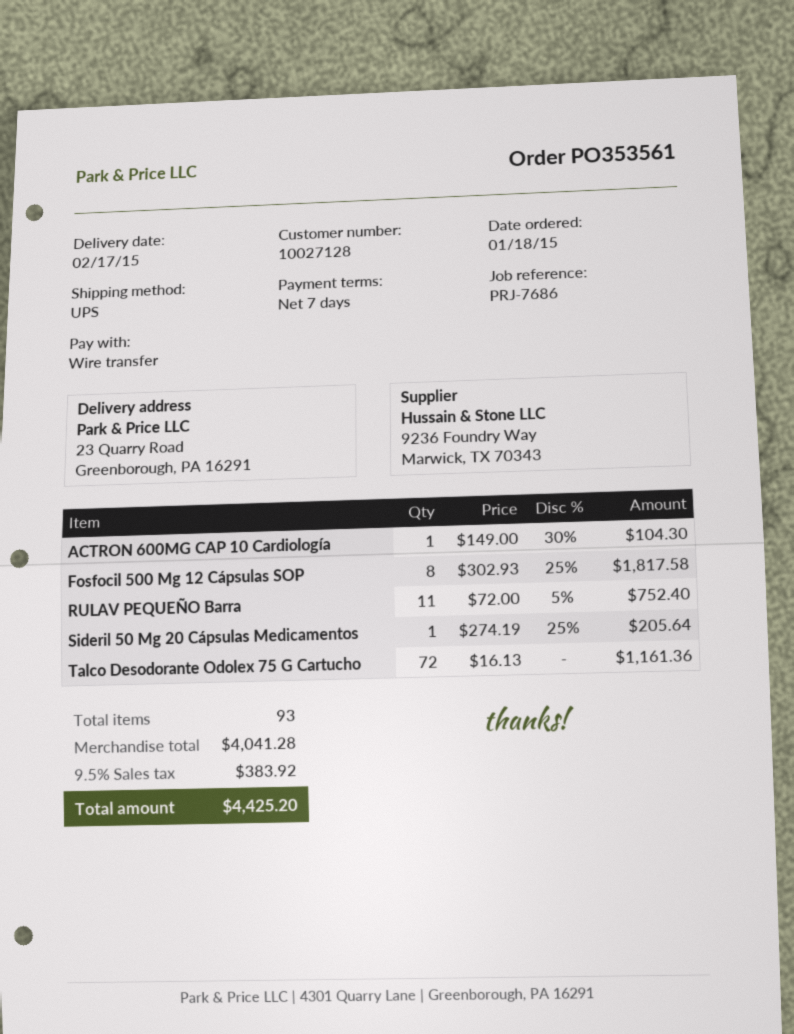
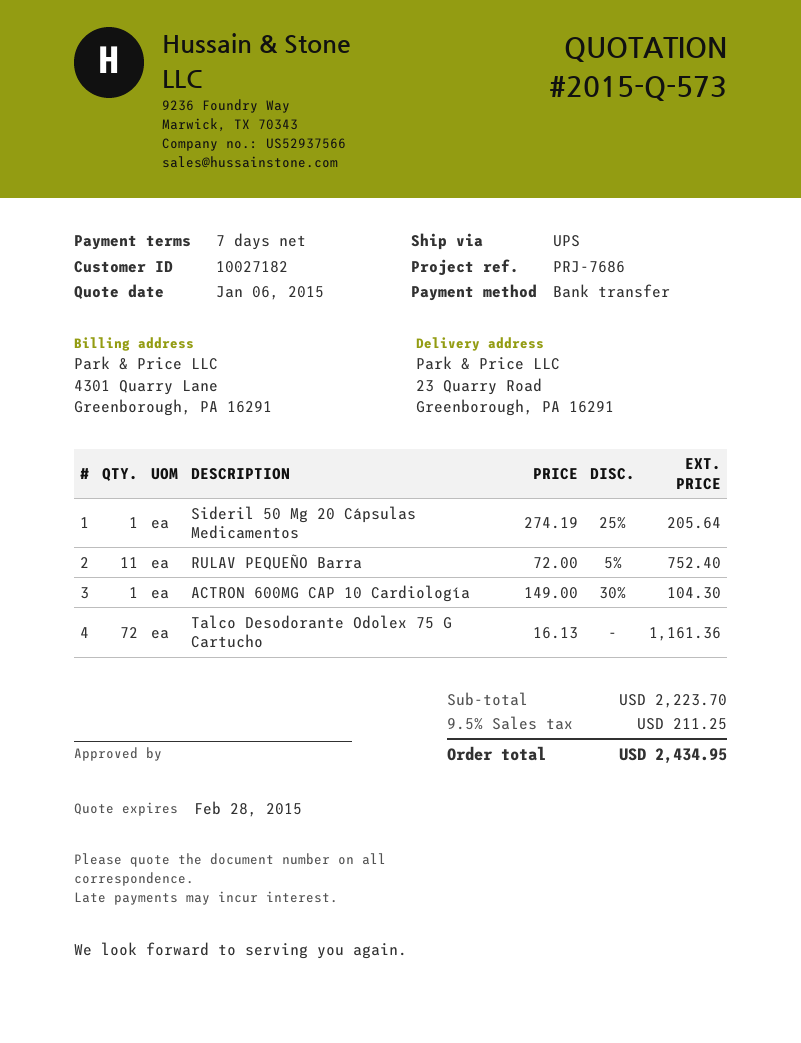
customer number: 10027128 -> 10027182
Fosfocil 500 Mg 12 Cápsulas SOP: 8 x 302.93 - 25% = 1817.58 -> none
subtotal: 4041.28 -> 2223.70
tax: 9.5% = 383.92 -> 9.5% = 211.25
total: 4425.20 -> 2434.95

